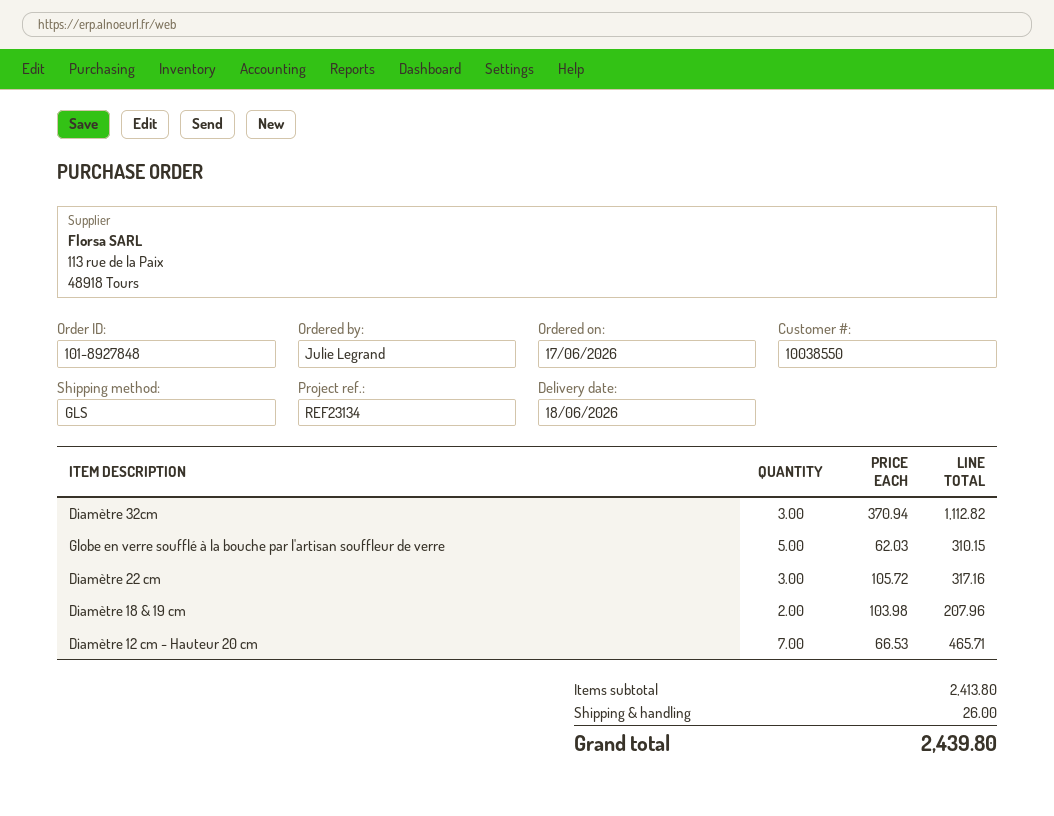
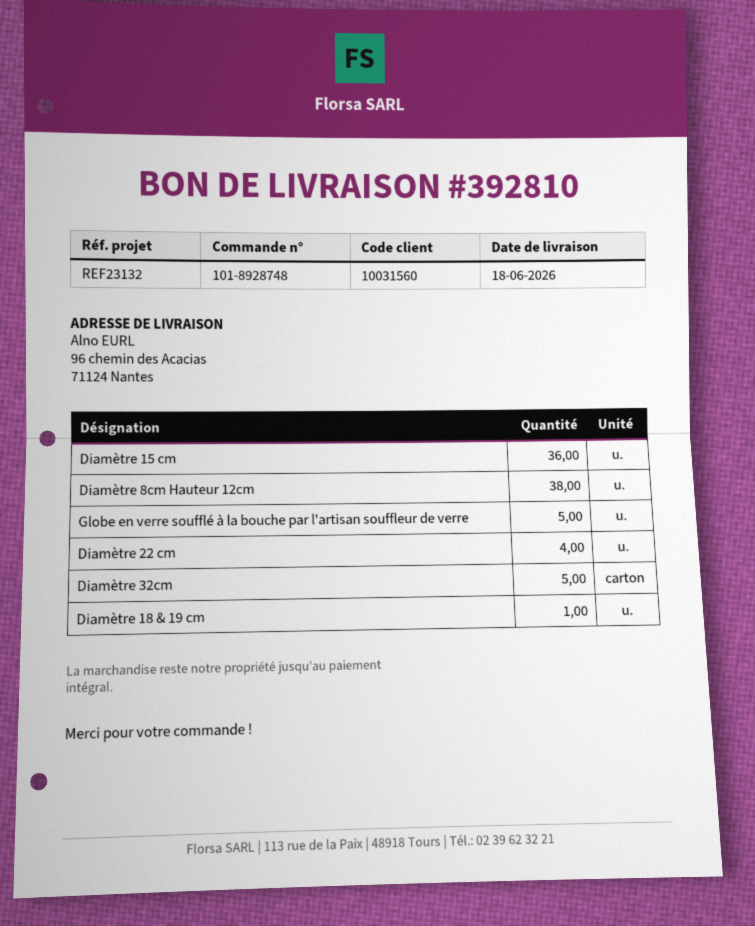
order number: 101-8927848 -> 101-8928748
customer number: 10038550 -> 10031560
reference: REF23134 -> REF23132
Diamètre 32cm: 3 -> 5
Diamètre 22 cm: 3 -> 4
Diamètre 18 & 19 cm: 2 -> 1
Diamètre 12 cm - Hauteur 20 cm: 7 -> none
Diamètre 15 cm: none -> 36
Diamètre 8cm Hauteur 12cm: none -> 38

